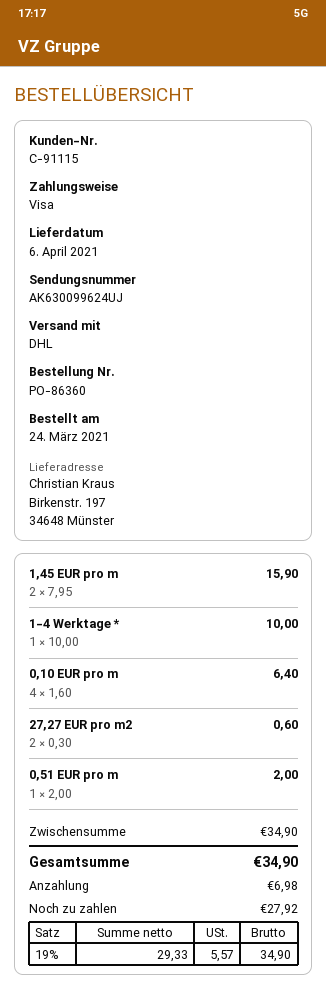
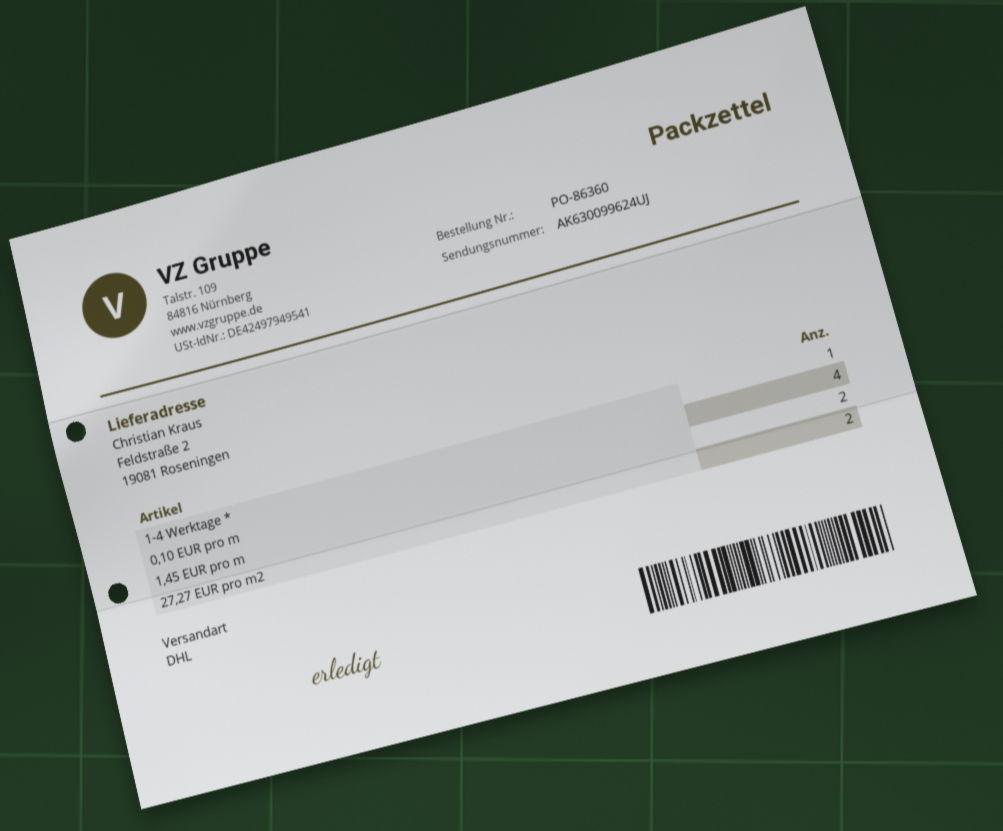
ship to: Birkenstr. 197, 34648 Münster -> Feldstraße 2, 19081 Roseningen
0,51 EUR pro m: 1 -> none

